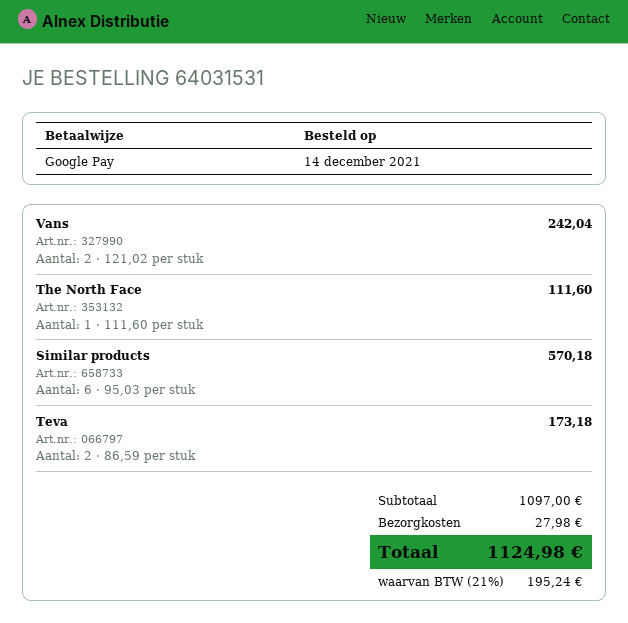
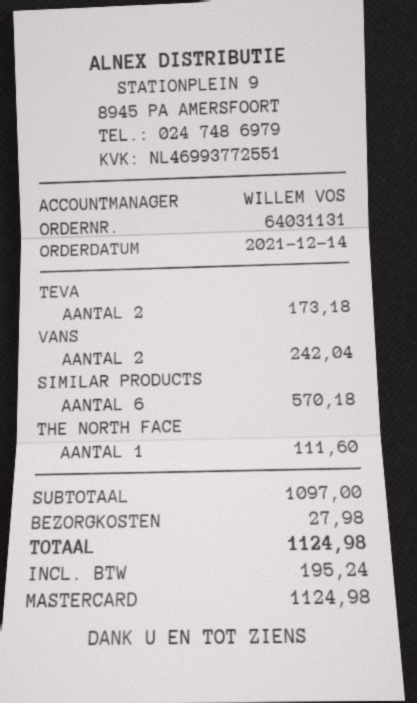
order number: 64031531 -> 64031131
payment method: Google Pay -> Mastercard

